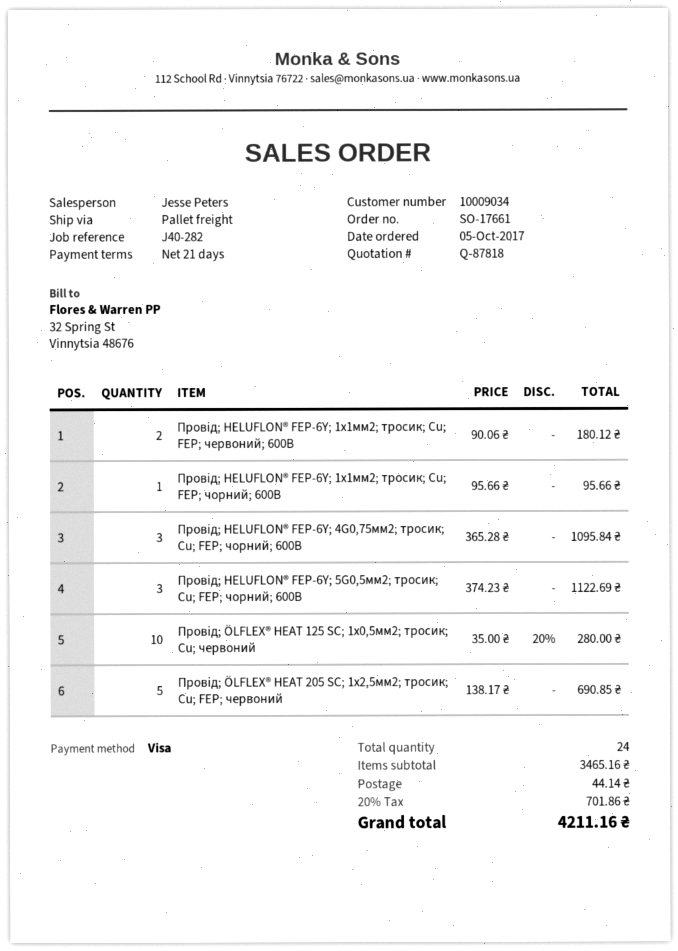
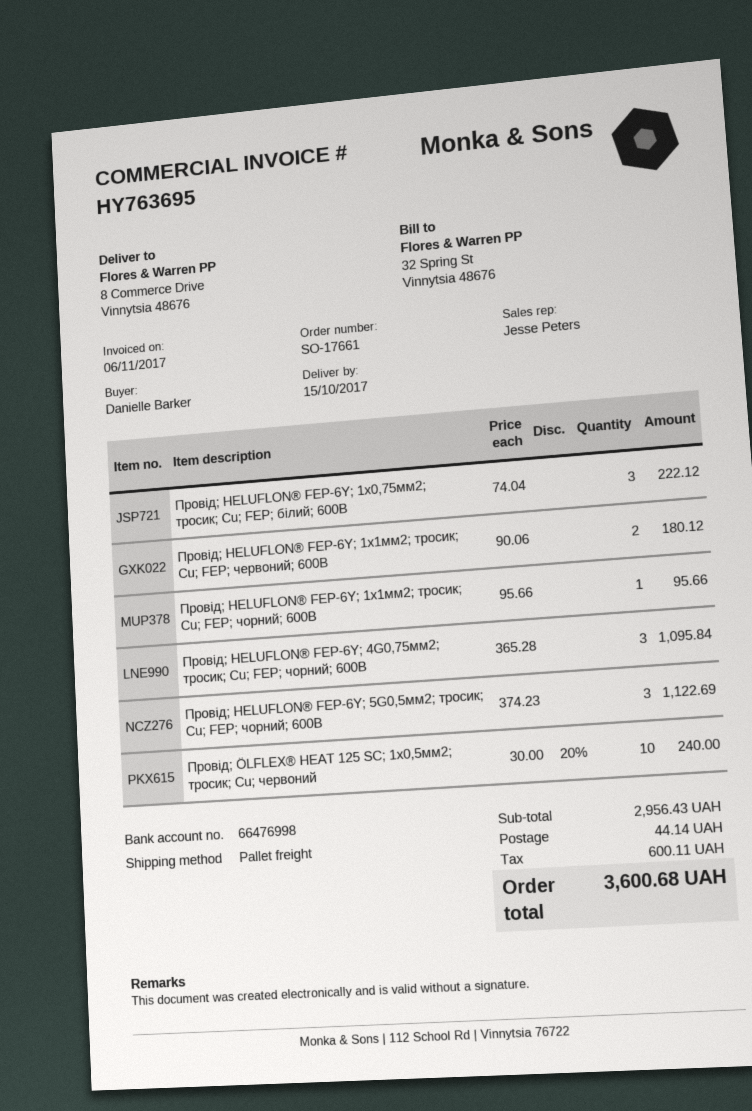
Провід; ÖLFLEX® HEAT 125 SC; 1x0,5мм2; тросик; Cu; червоний: 10 x 35.00 - 20% = 280.00 -> 10 x 30.00 - 20% = 240.00
Провід; ÖLFLEX® HEAT 205 SC; 1x2,5мм2; тросик; Cu; FEP; червоний: 5 x 138.17 = 690.85 -> none
Провід; HELUFLON® FEP-6Y; 1x0,75мм2; тросик; Cu; FEP; білий; 600В: none -> 3 x 74.04 = 222.12
subtotal: 3465.16 -> 2956.43
tax: 701.86 -> 600.11
total: 4211.16 -> 3600.68

